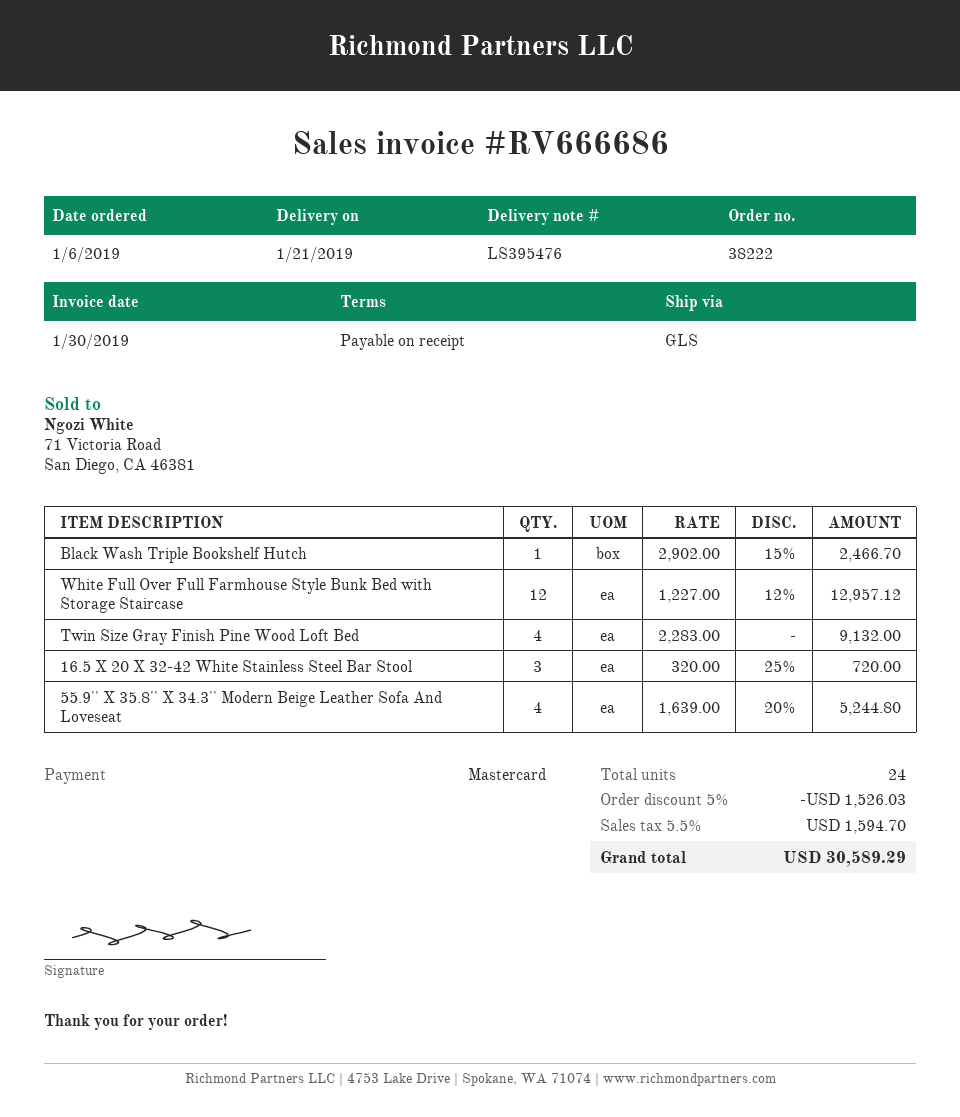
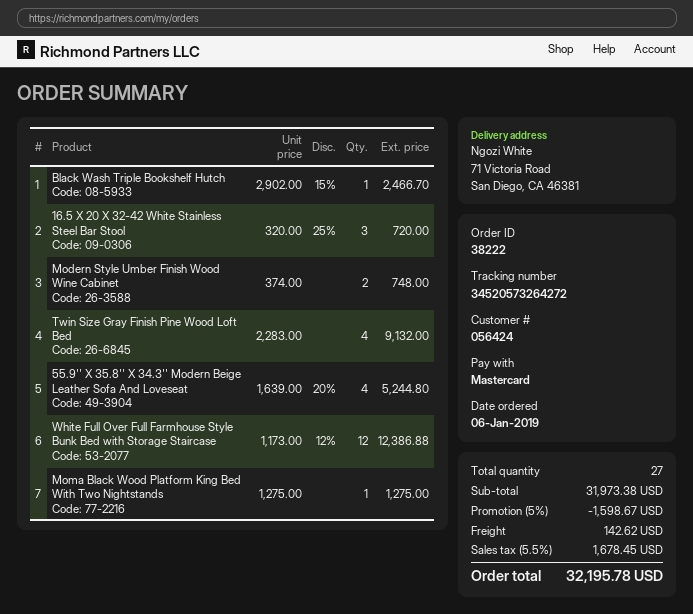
White Full Over Full Farmhouse Style Bunk Bed with Storage Staircase: 12 x 1227.00 - 12% = 12957.12 -> 12 x 1173.00 - 12% = 12386.88
Modern Style Umber Finish Wood Wine Cabinet: none -> 2 x 374.00 = 748.00
Moma Black Wood Platform King Bed With Two Nightstands: none -> 1 x 1275.00 = 1275.00
total quantity: 24 -> 27
discount: 5% = 1526.03 -> 5% = 1598.67
shipping: none -> 142.62
tax: 5.5% = 1594.70 -> 5.5% = 1678.45
total: 30589.29 -> 32195.78

